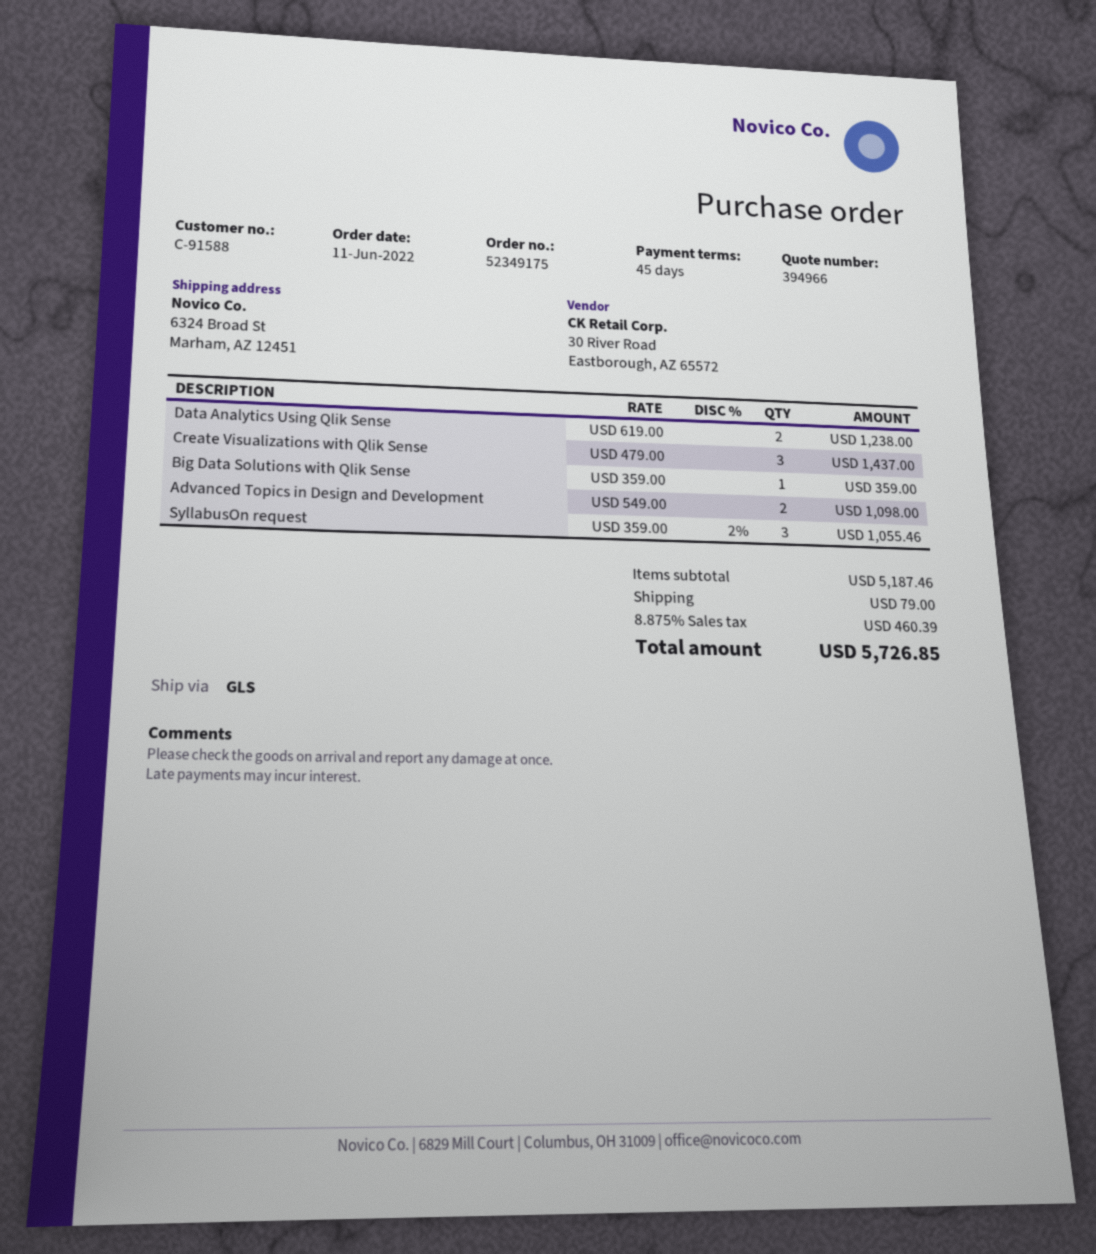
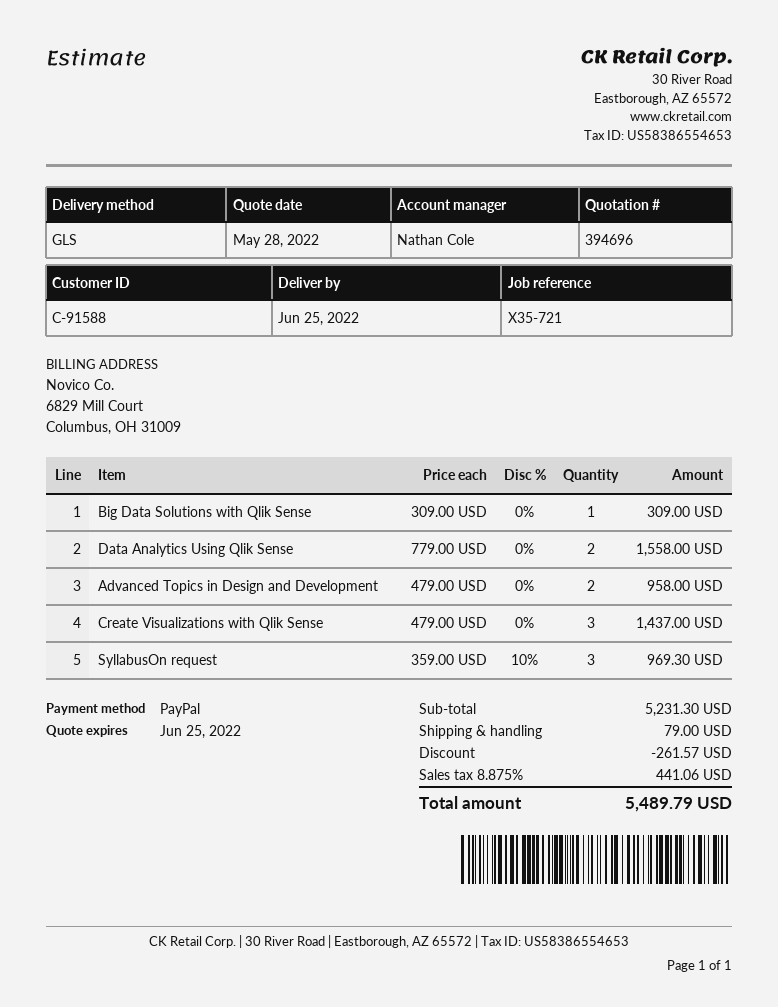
quote number: 394966 -> 394696
Data Analytics Using Qlik Sense: 2 x 619.00 = 1238.00 -> 2 x 779.00 = 1558.00
Big Data Solutions with Qlik Sense: 1 x 359.00 = 359.00 -> 1 x 309.00 = 309.00
Advanced Topics in Design and Development: 2 x 549.00 = 1098.00 -> 2 x 479.00 = 958.00
SyllabusOn request: 3 x 359.00 - 2% = 1055.46 -> 3 x 359.00 - 10% = 969.30
subtotal: 5187.46 -> 5231.30
discount: none -> 261.57
tax: 8.875% = 460.39 -> 8.875% = 441.06
total: 5726.85 -> 5489.79

